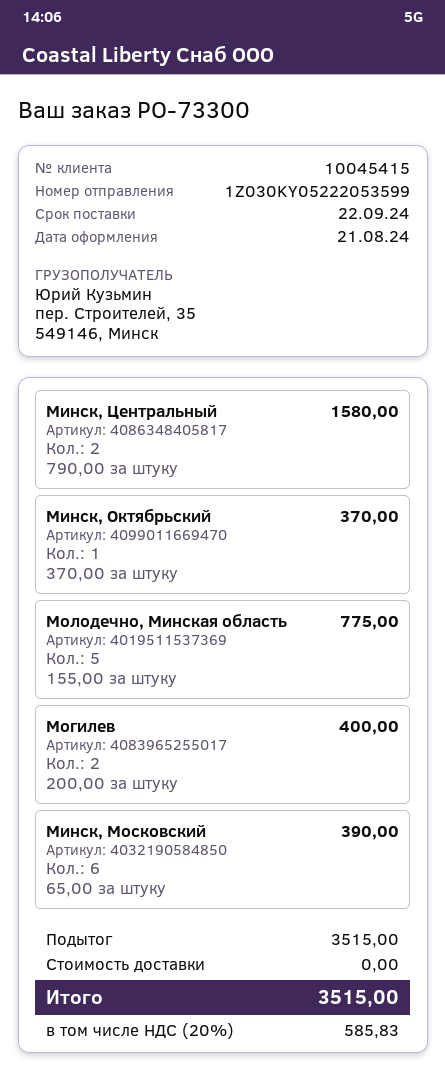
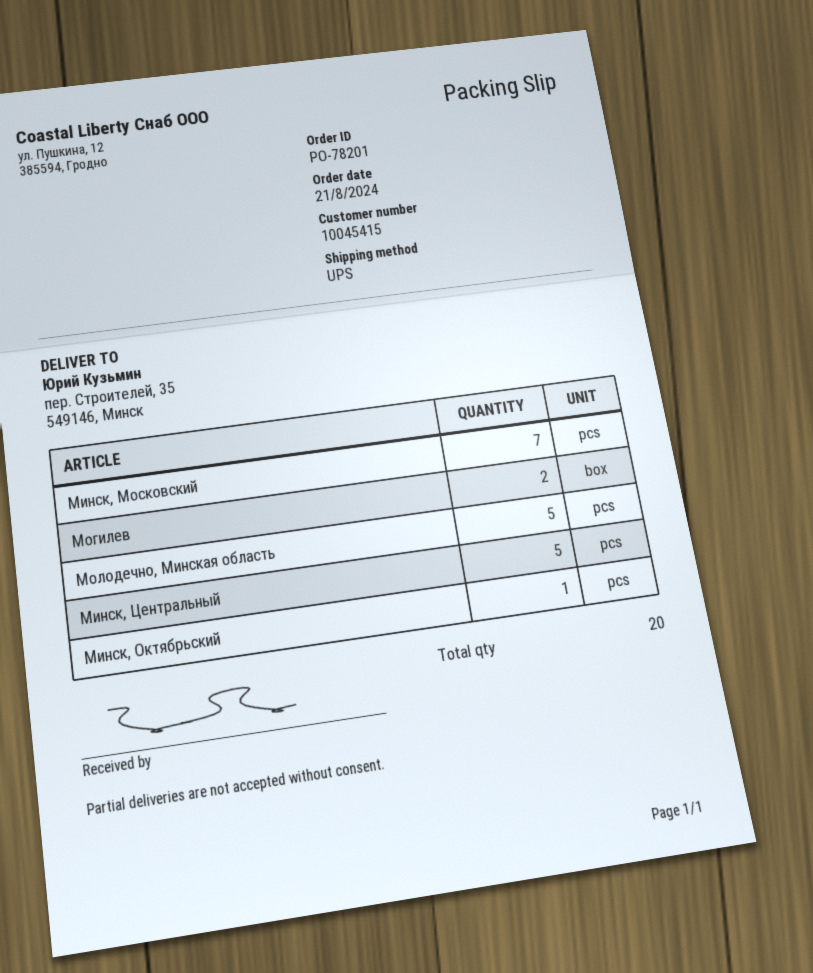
order number: PO-73300 -> PO-78201
Минск, Центральный: 2 -> 5
Минск, Московский: 6 -> 7

